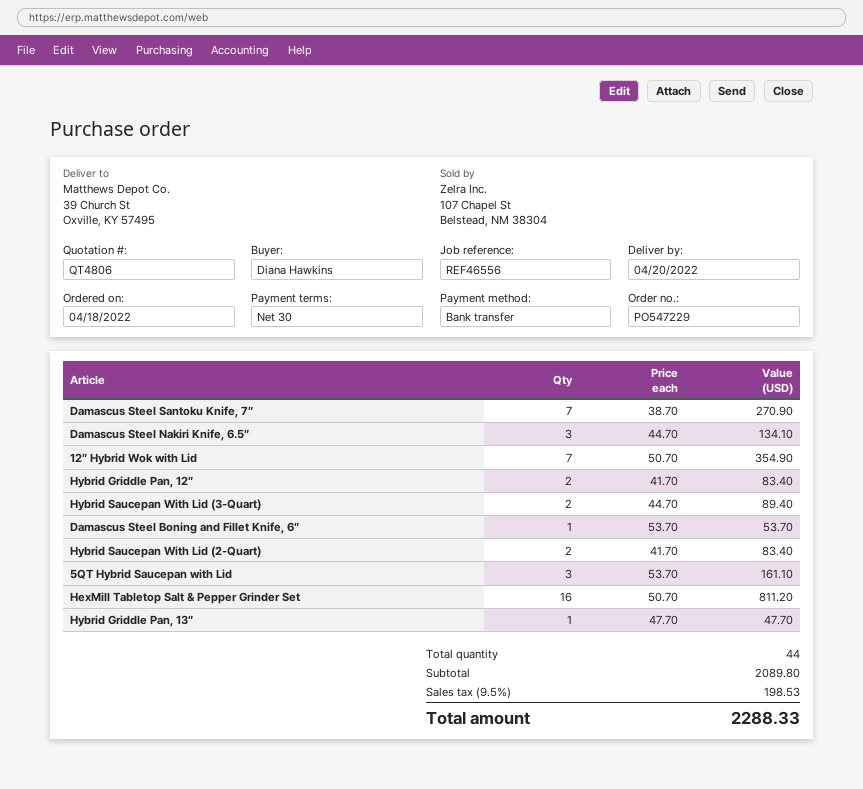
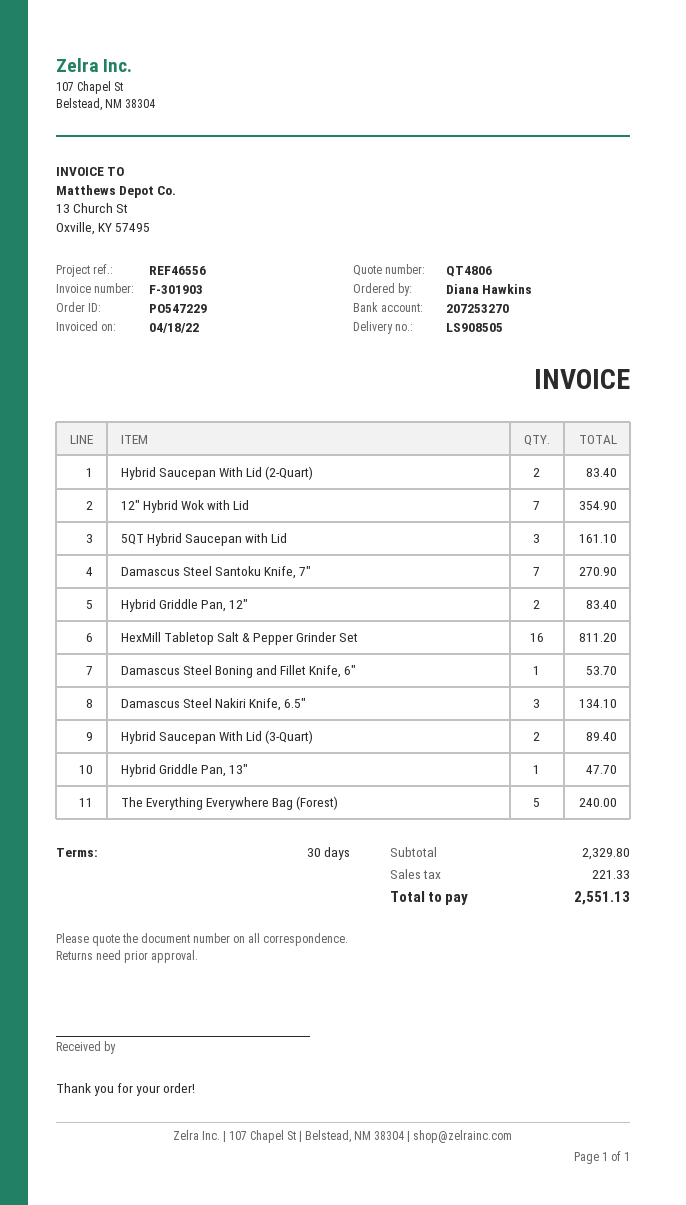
The Everything Everywhere Bag (Forest): none -> 5 for 240.00
subtotal: 2089.80 -> 2329.80
tax: 198.53 -> 221.33
total: 2288.33 -> 2551.13

